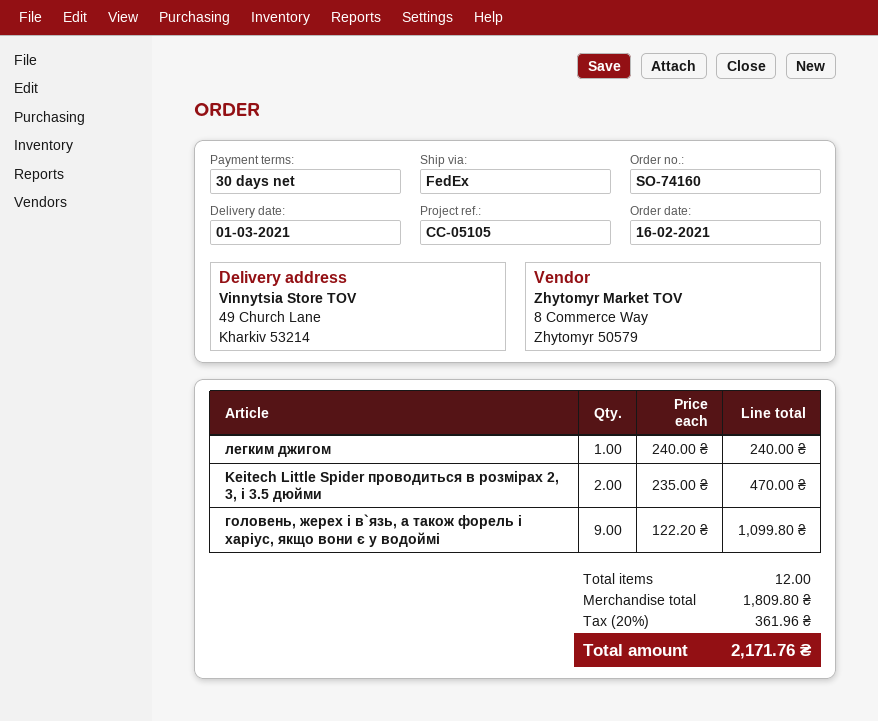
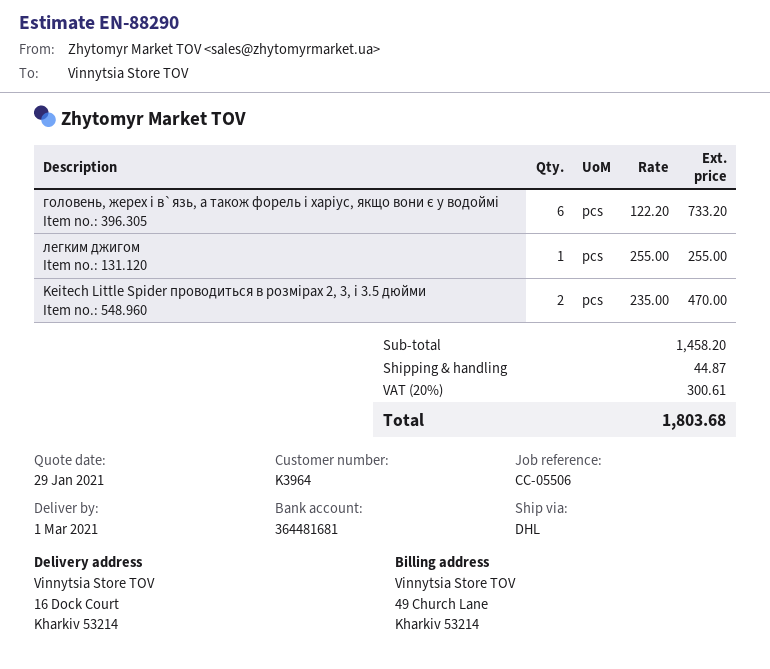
reference: CC-05105 -> CC-05506
shipping method: FedEx -> DHL
ship to: 49 Church Lane, Kharkiv 53214 -> 16 Dock Court, Kharkiv 53214
легким джигом: 1 x 240.00 = 240.00 -> 1 x 255.00 = 255.00
головень, жерех і в`язь, а також форель і харіус, якщо вони є у водоймі: 9 x 122.20 = 1099.80 -> 6 x 122.20 = 733.20
subtotal: 1809.80 -> 1458.20
shipping: none -> 44.87
tax: 20% = 361.96 -> 20% = 300.61
total: 2171.76 -> 1803.68

